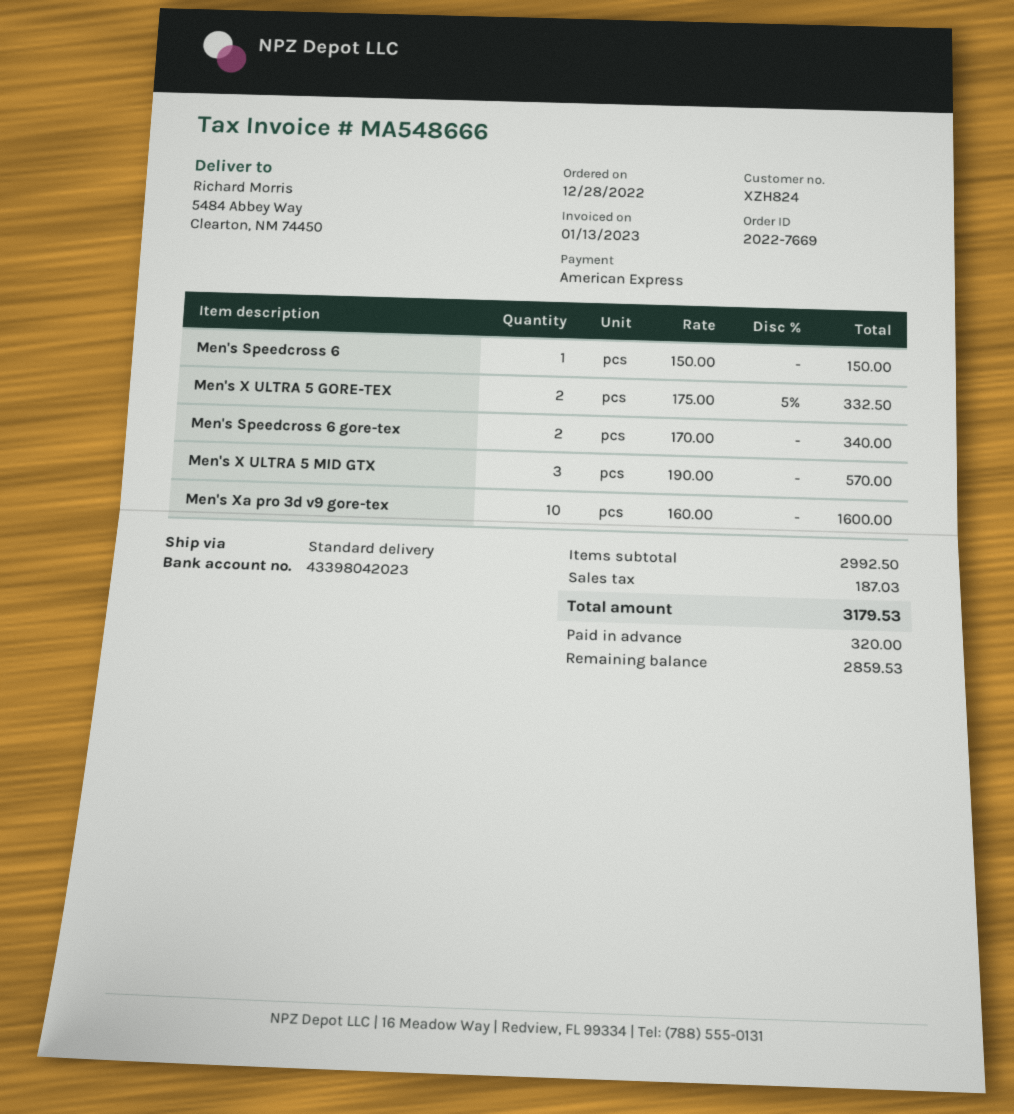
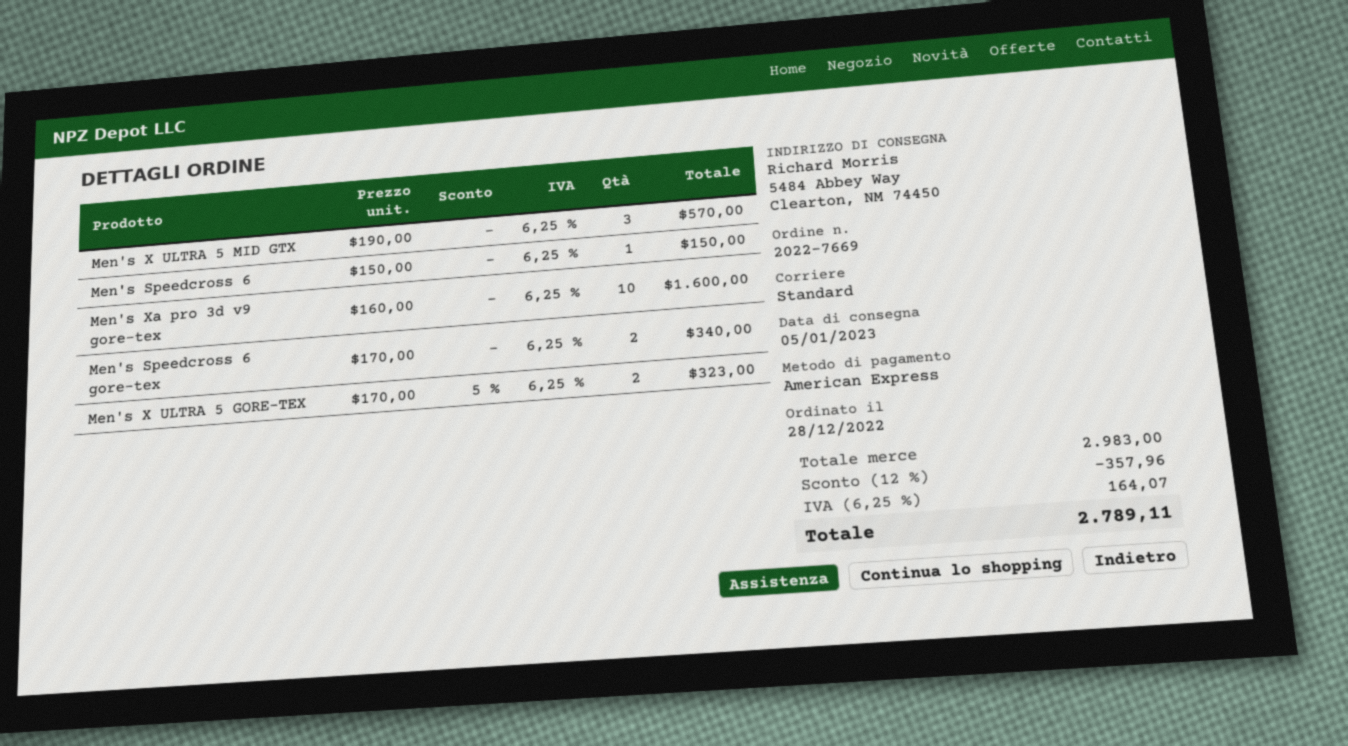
Men's X ULTRA 5 GORE-TEX: 2 x 175.00 - 5% = 332.50 -> 2 x 170.00 - 5% = 323.00
subtotal: 2992.50 -> 2983.00
discount: none -> 12% = 357.96
tax: 187.03 -> 164.07
total: 3179.53 -> 2789.11

